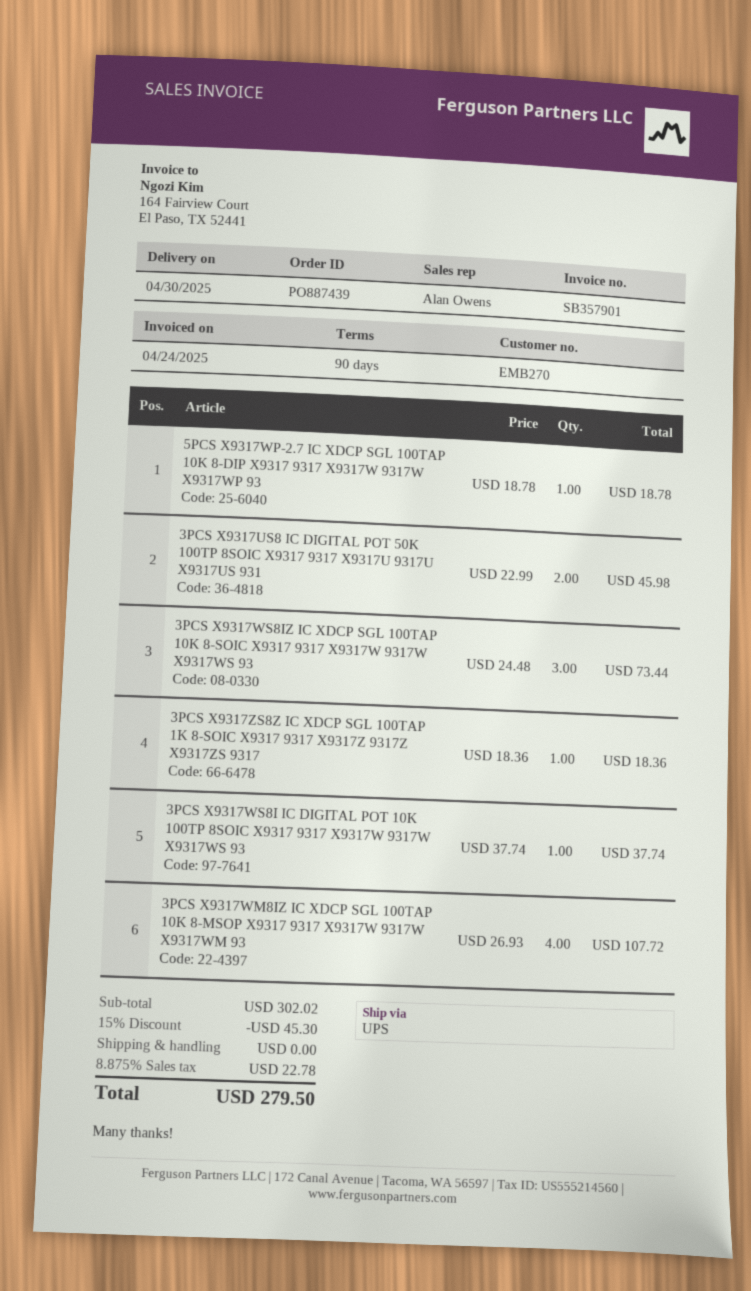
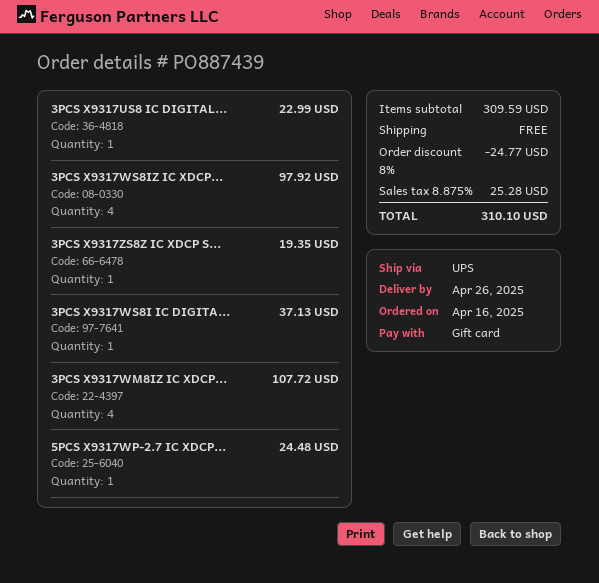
delivery date: 2025-04-30 -> 2025-04-26
5PCS X9317WP-2.7 IC XDCP SGL 100TAP 10K 8-DIP X9317 9317 X9317W 9317W X9317WP 93: 1 for 18.78 -> 1 for 24.48
3PCS X9317US8 IC DIGITAL POT 50K 100TP 8SOIC X9317 9317 X9317U 9317U X9317US 931: 2 for 45.98 -> 1 for 22.99
3PCS X9317WS8IZ IC XDCP SGL 100TAP 10K 8-SOIC X9317 9317 X9317W 9317W X9317WS 93: 3 for 73.44 -> 4 for 97.92
3PCS X9317ZS8Z IC XDCP SGL 100TAP 1K 8-SOIC X9317 9317 X9317Z 9317Z X9317ZS 9317: 1 for 18.36 -> 1 for 19.35
3PCS X9317WS8I IC DIGITAL POT 10K 100TP 8SOIC X9317 9317 X9317W 9317W X9317WS 93: 1 for 37.74 -> 1 for 37.13
subtotal: 302.02 -> 309.59
discount: 15% = 45.30 -> 8% = 24.77
tax: 8.875% = 22.78 -> 8.875% = 25.28
total: 279.50 -> 310.10

